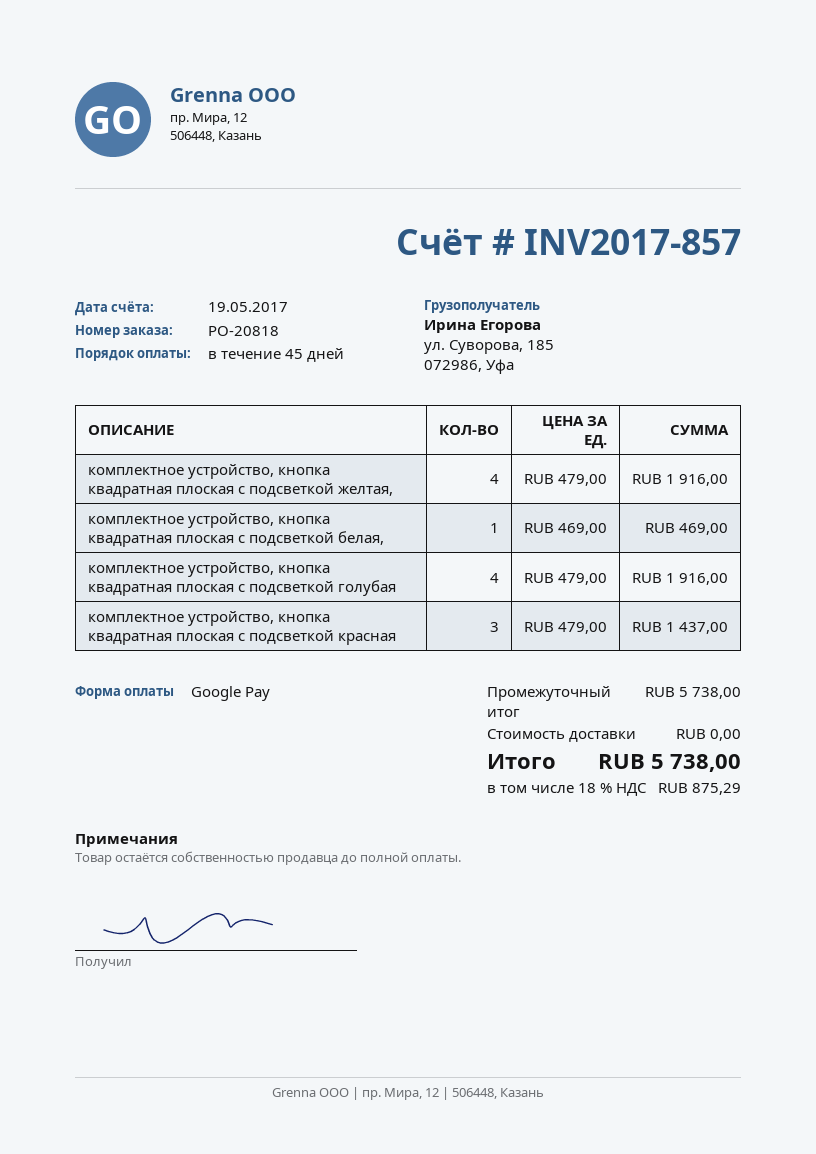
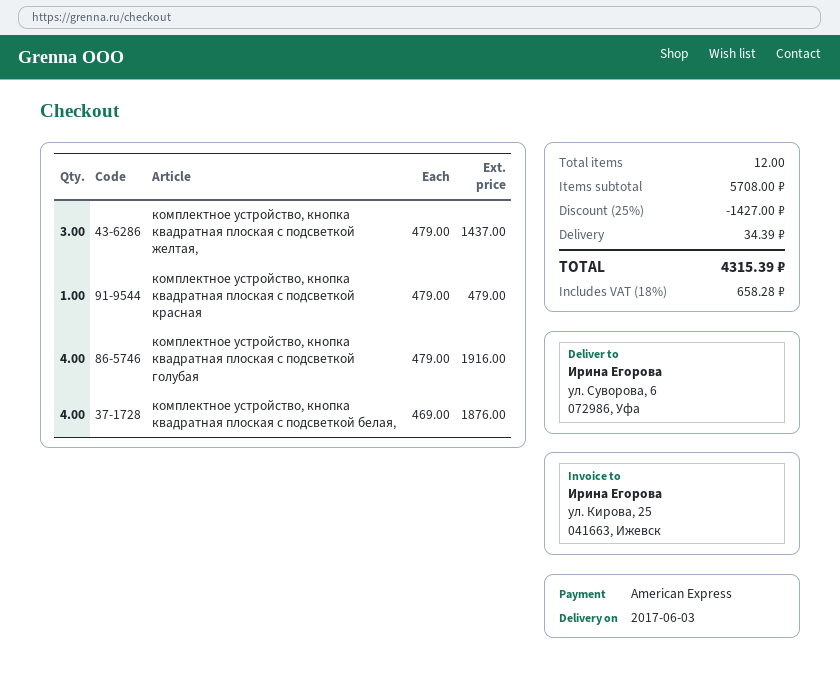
payment method: Google Pay -> American Express
ship to: ул. Суворова, 185, 072986, Уфа -> ул. Суворова, 6, 072986, Уфа
комплектное устройство, кнопка квадратная плоская с подсветкой желтая,: 4 x 479.00 = 1916.00 -> 3 x 479.00 = 1437.00
комплектное устройство, кнопка квадратная плоская с подсветкой белая,: 1 x 469.00 = 469.00 -> 4 x 469.00 = 1876.00
комплектное устройство, кнопка квадратная плоская с подсветкой красная: 3 x 479.00 = 1437.00 -> 1 x 479.00 = 479.00
subtotal: 5738.00 -> 5708.00
discount: none -> 25% = 1427.00
shipping: 0.00 -> 34.39
tax: 18% = 875.29 -> 18% = 658.28
total: 5738.00 -> 4315.39

